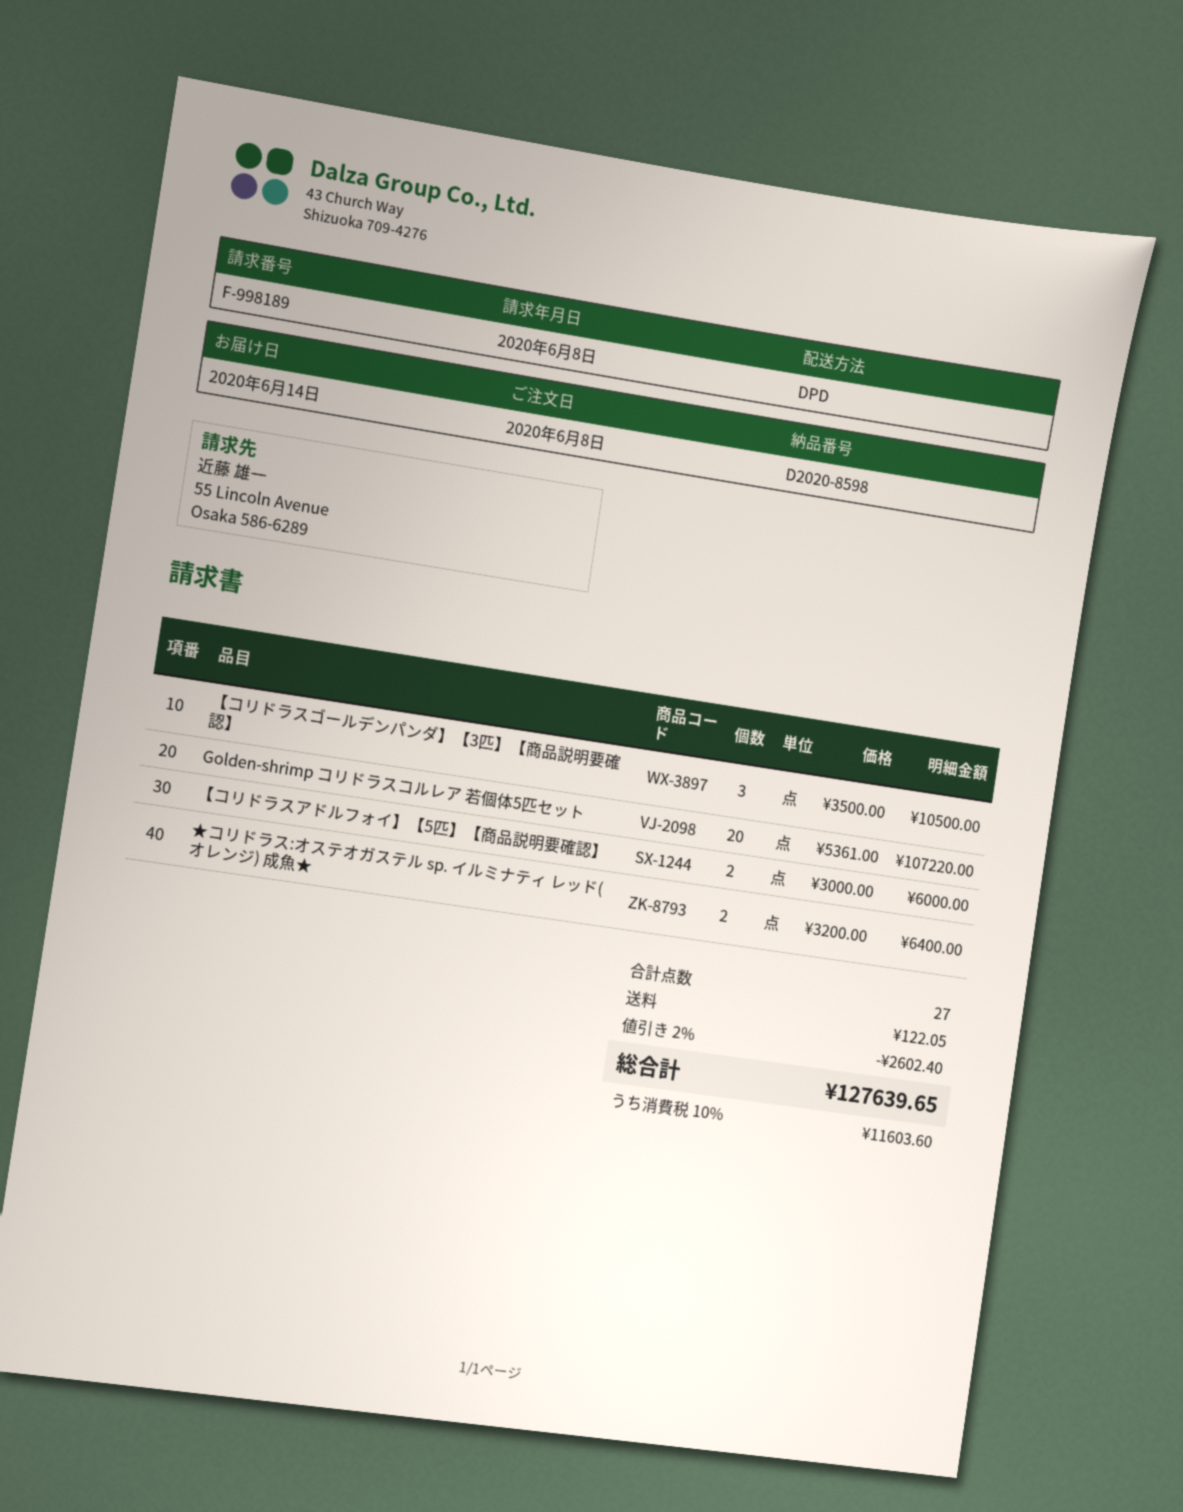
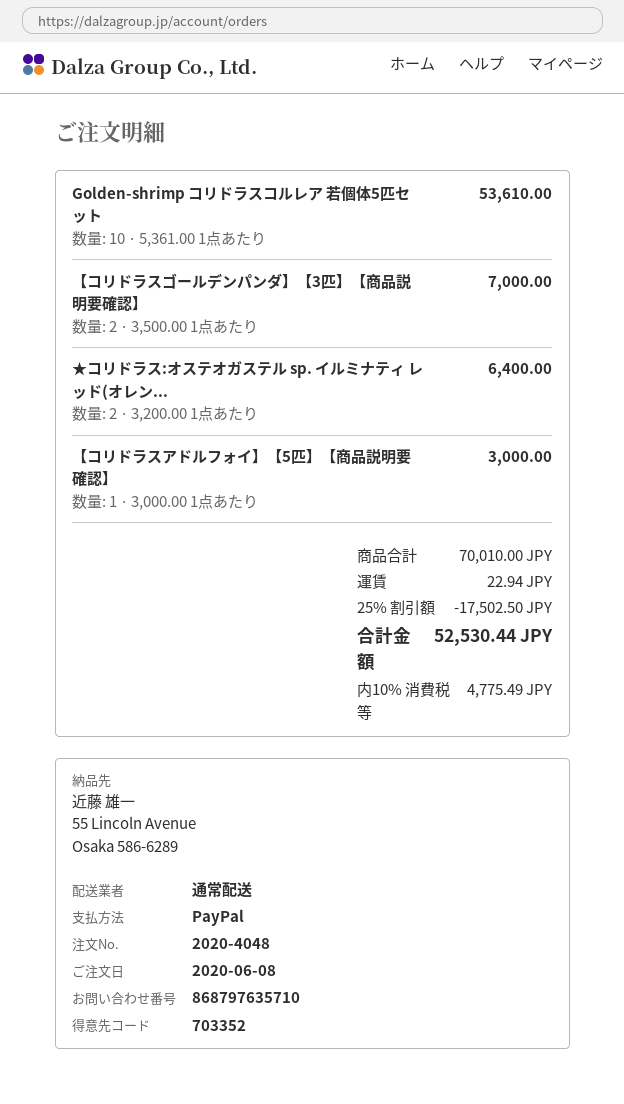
shipping method: DPD -> standard
【コリドラスゴールデンパンダ】【3匹】【商品説明要確認】: 3 x 3500.00 = 10500.00 -> 2 x 3500.00 = 7000.00
Golden-shrimp コリドラスコルレア 若個体5匹セット: 20 x 5361.00 = 107220.00 -> 10 x 5361.00 = 53610.00
【コリドラスアドルフォイ】【5匹】【商品説明要確認】: 2 x 3000.00 = 6000.00 -> 1 x 3000.00 = 3000.00
discount: 2% = 2602.40 -> 25% = 17502.50
shipping: 122.05 -> 22.94
tax: 10% = 11603.60 -> 10% = 4775.49
total: 127639.65 -> 52530.44

